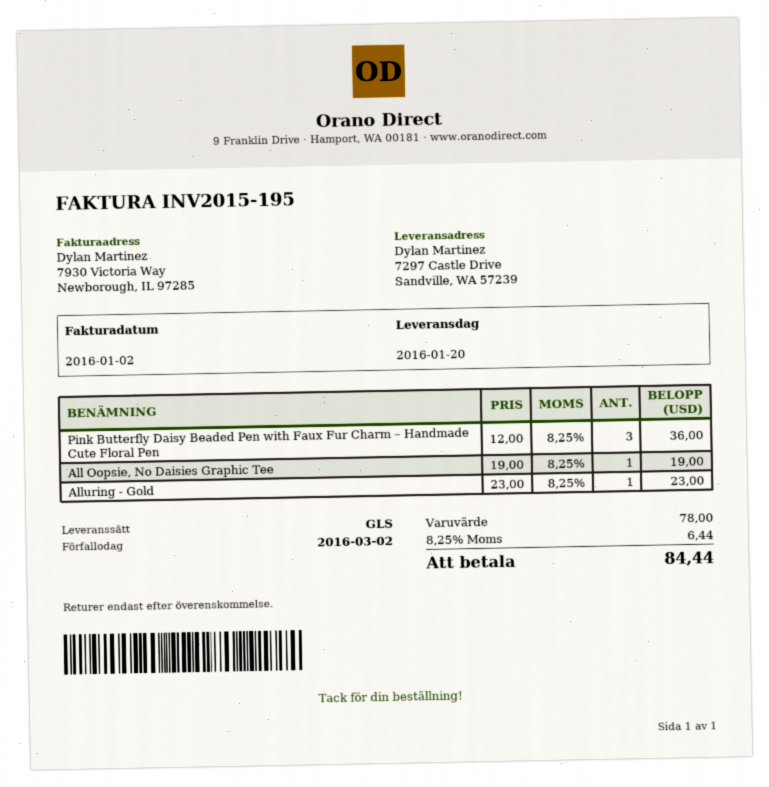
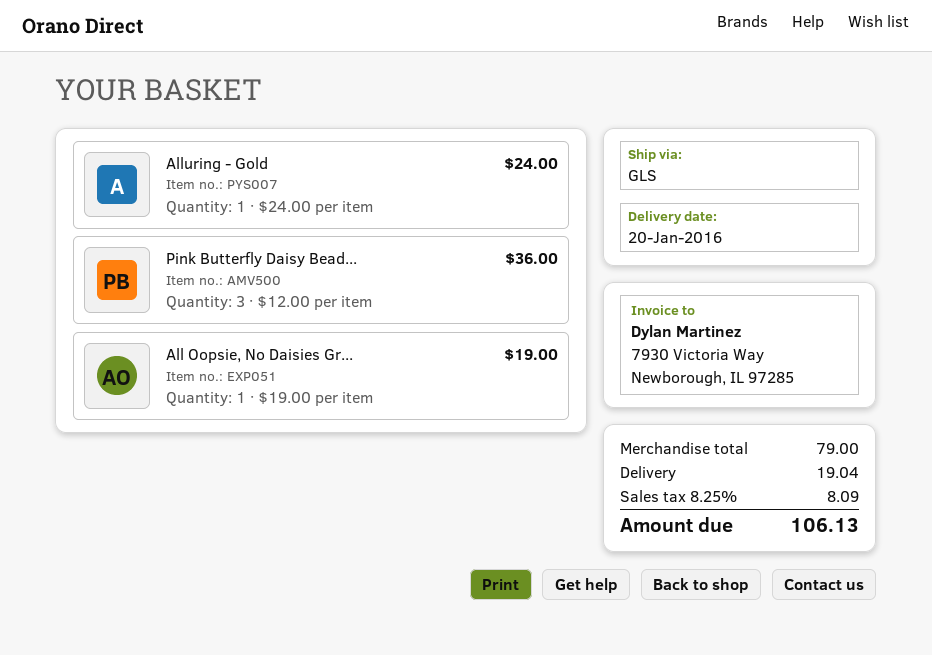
Alluring - Gold: 1 x 23.00 = 23.00 -> 1 x 24.00 = 24.00
subtotal: 78.00 -> 79.00
shipping: none -> 19.04
tax: 8.25% = 6.44 -> 8.25% = 8.09
total: 84.44 -> 106.13

